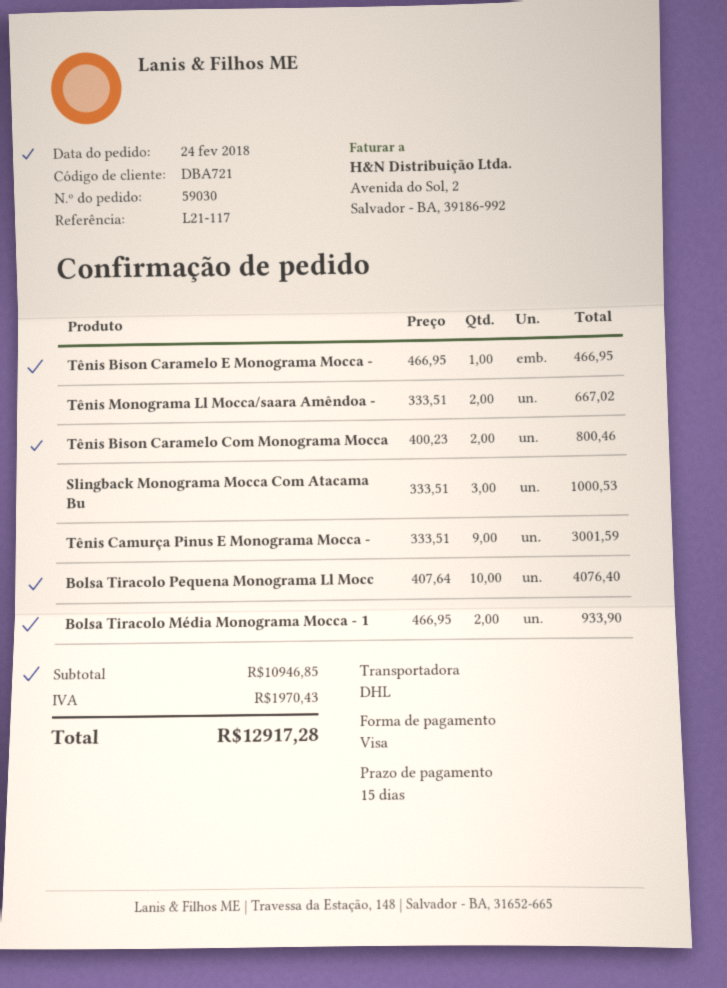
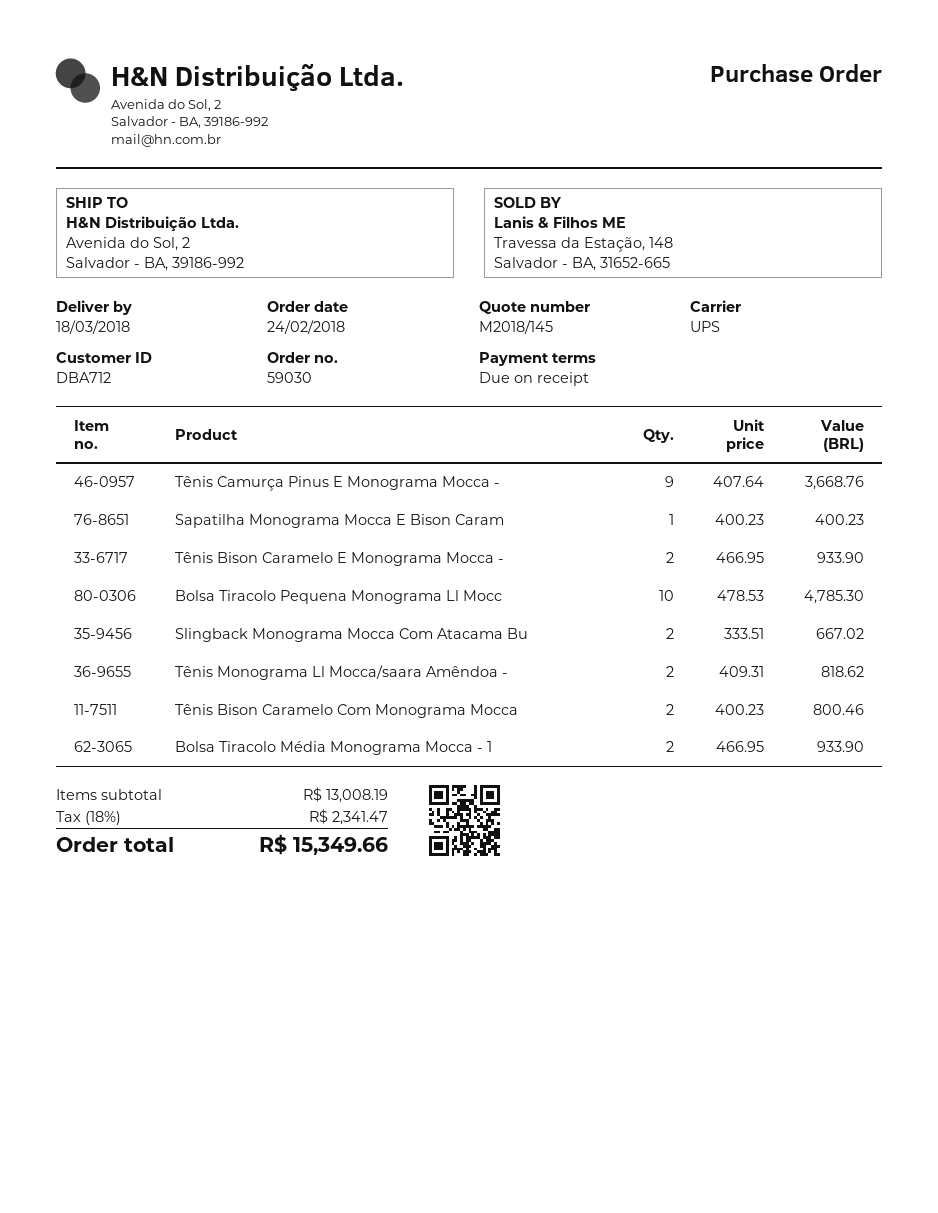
payment terms: 15 days -> on receipt
customer number: DBA721 -> DBA712
shipping method: DHL -> UPS
Tênis Bison Caramelo E Monograma Mocca -: 1 x 466.95 = 466.95 -> 2 x 466.95 = 933.90
Tênis Monograma Ll Mocca/saara Amêndoa -: 2 x 333.51 = 667.02 -> 2 x 409.31 = 818.62
Slingback Monograma Mocca Com Atacama Bu: 3 x 333.51 = 1000.53 -> 2 x 333.51 = 667.02
Tênis Camurça Pinus E Monograma Mocca -: 9 x 333.51 = 3001.59 -> 9 x 407.64 = 3668.76
Bolsa Tiracolo Pequena Monograma Ll Mocc: 10 x 407.64 = 4076.40 -> 10 x 478.53 = 4785.30
Sapatilha Monograma Mocca E Bison Caram: none -> 1 x 400.23 = 400.23
subtotal: 10946.85 -> 13008.19
tax: 1970.43 -> 2341.47
total: 12917.28 -> 15349.66

